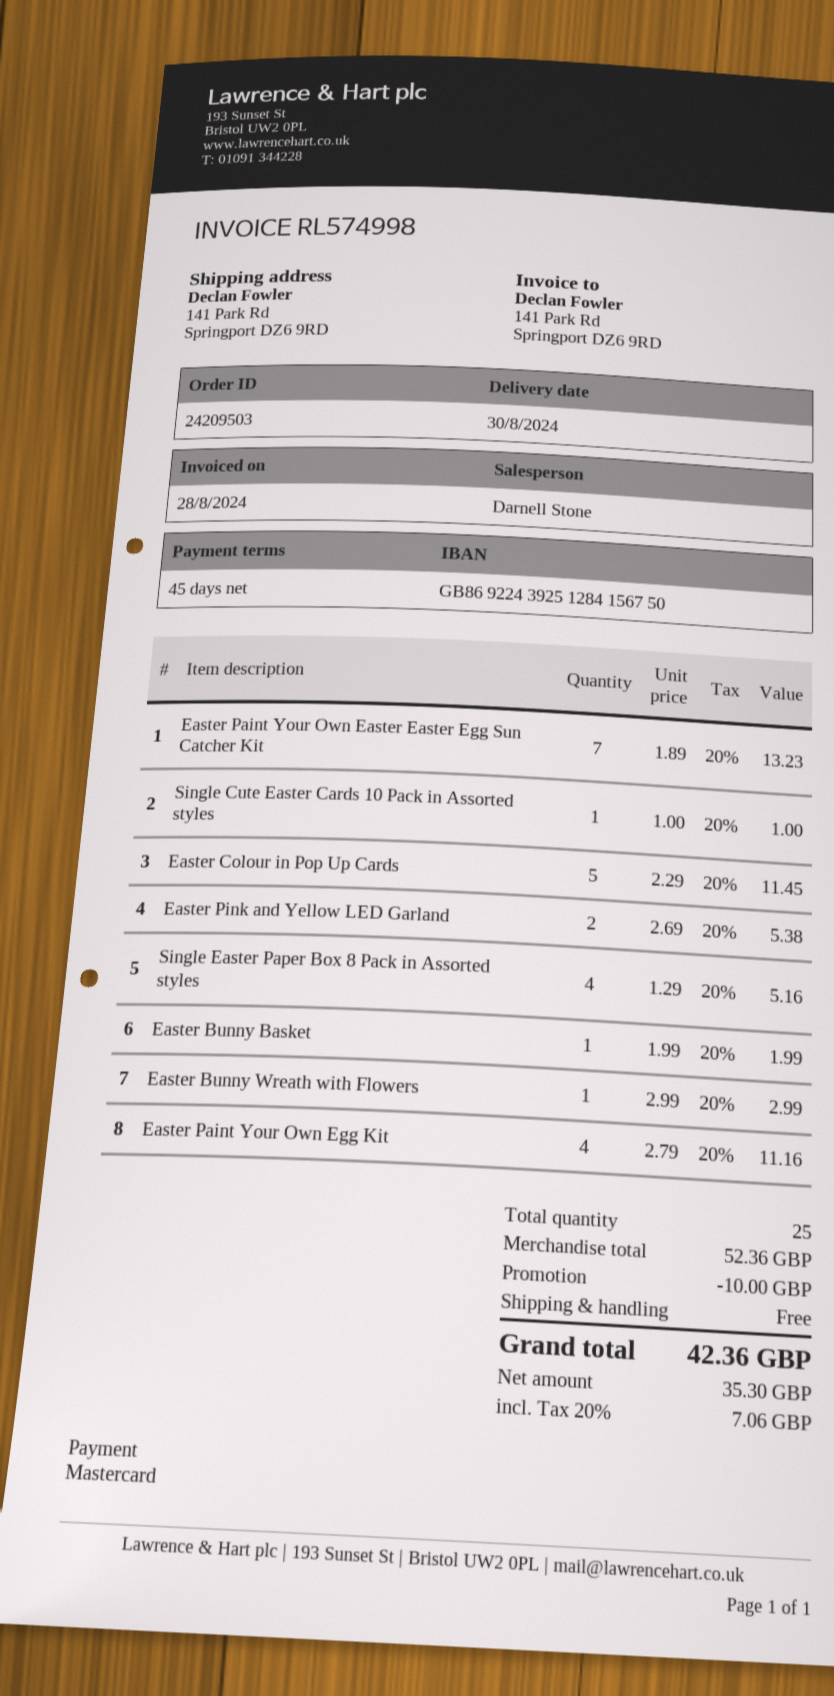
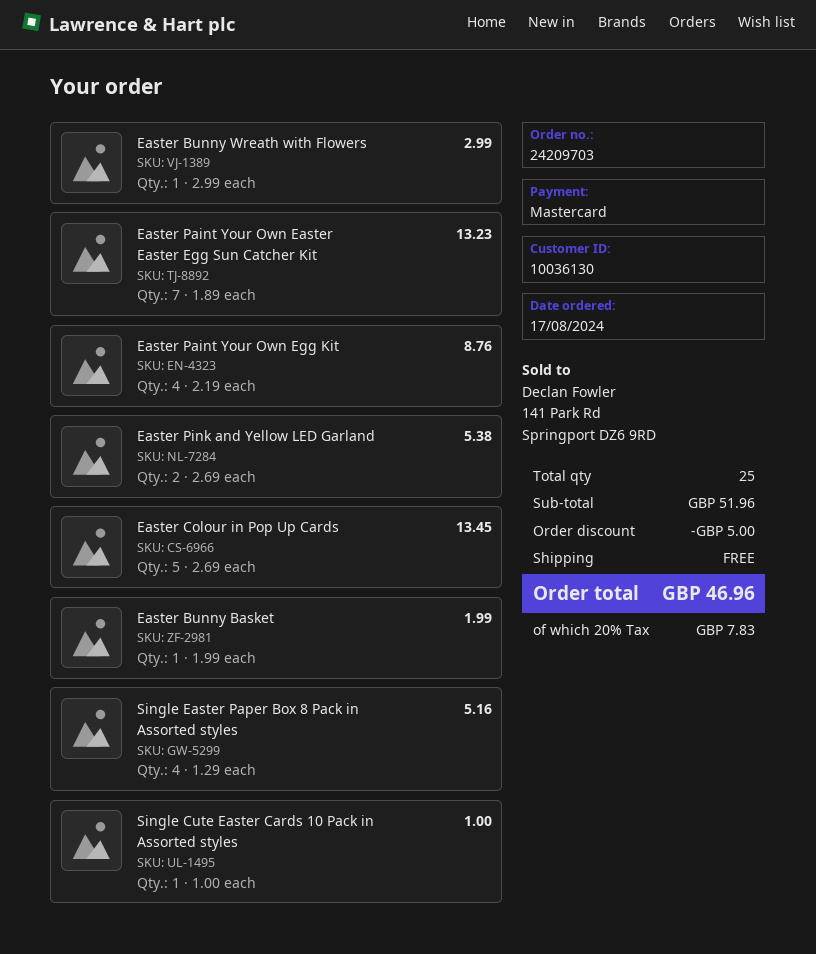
order number: 24209503 -> 24209703
Easter Colour in Pop Up Cards: 5 x 2.29 = 11.45 -> 5 x 2.69 = 13.45
Easter Paint Your Own Egg Kit: 4 x 2.79 = 11.16 -> 4 x 2.19 = 8.76
subtotal: 52.36 -> 51.96
discount: 10.00 -> 5.00
tax: 20% = 7.06 -> 20% = 7.83
total: 42.36 -> 46.96

